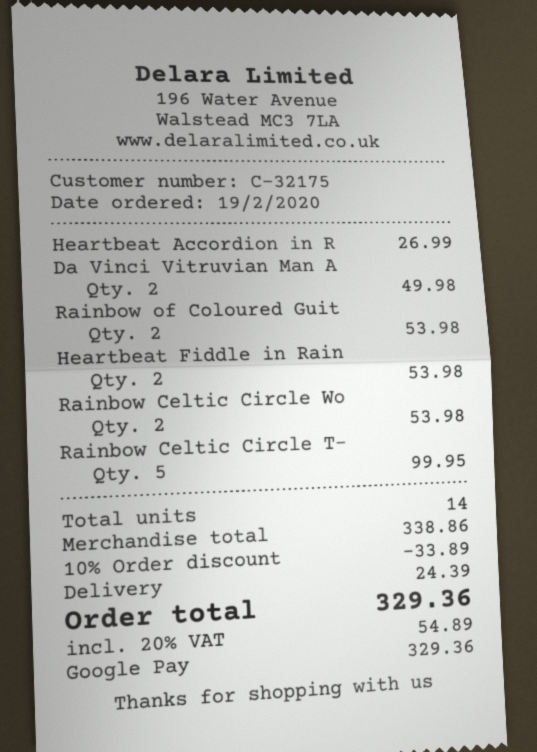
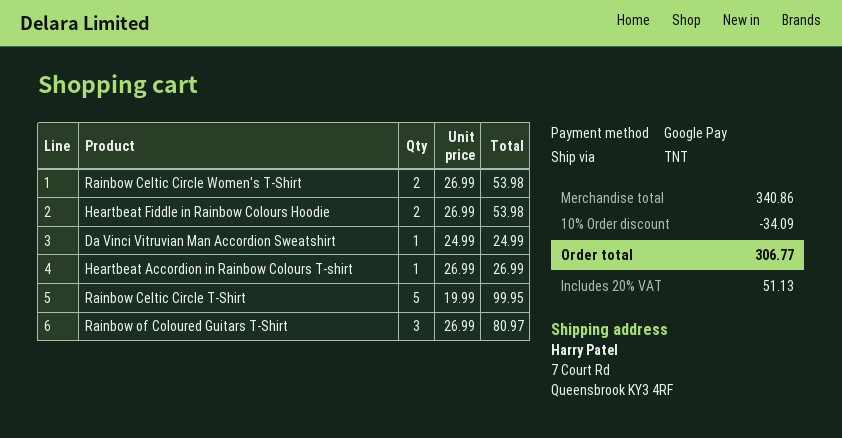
Da Vinci Vitruvian Man A: 2 for 49.98 -> 1 for 24.99
Rainbow of Coloured Guit: 2 for 53.98 -> 3 for 80.97
subtotal: 338.86 -> 340.86
discount: 10% = 33.89 -> 10% = 34.09
shipping: 24.39 -> none
tax: 20% = 54.89 -> 20% = 51.13
total: 329.36 -> 306.77

